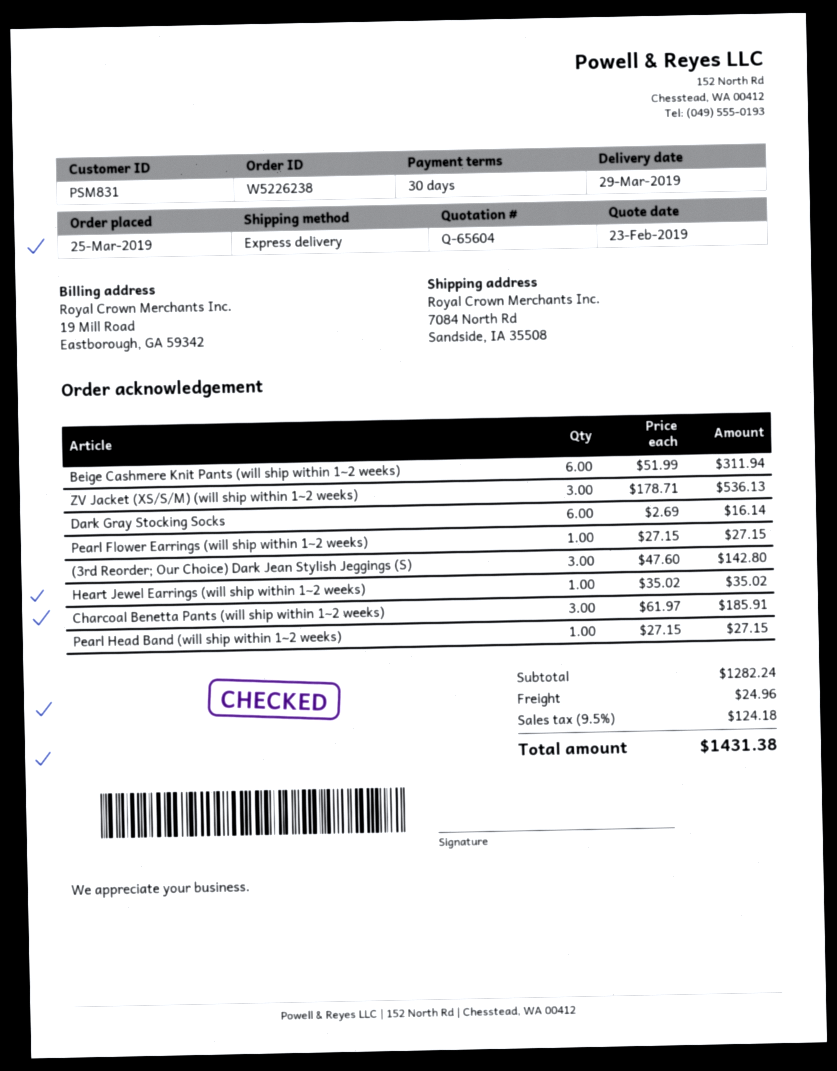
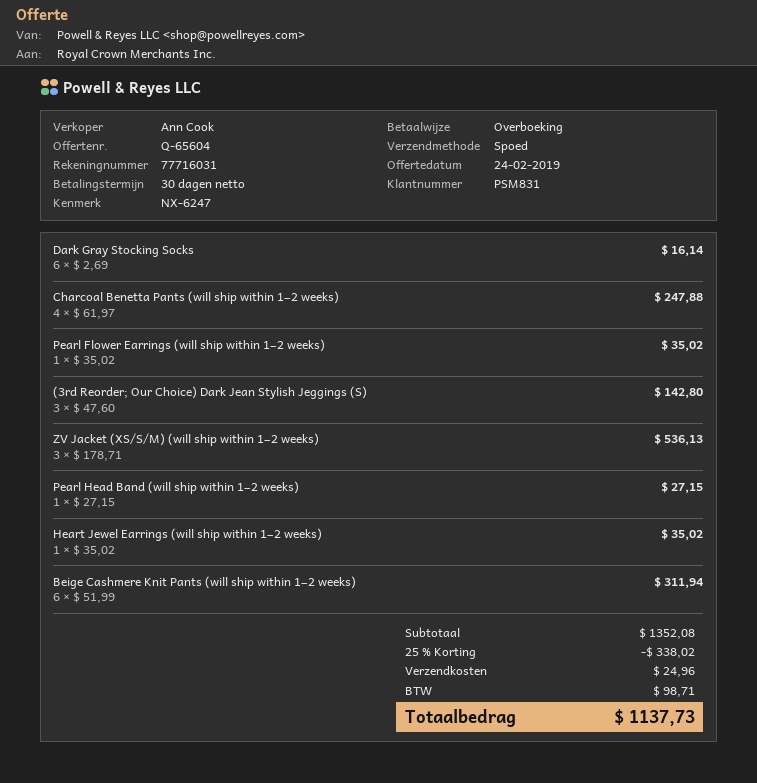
quote date: 2019-02-23 -> 2019-02-24
Pearl Flower Earrings (will ship within 1~2 weeks): 1 x 27.15 = 27.15 -> 1 x 35.02 = 35.02
Charcoal Benetta Pants (will ship within 1~2 weeks): 3 x 61.97 = 185.91 -> 4 x 61.97 = 247.88
subtotal: 1282.24 -> 1352.08
discount: none -> 25% = 338.02
tax: 124.18 -> 98.71
total: 1431.38 -> 1137.73

